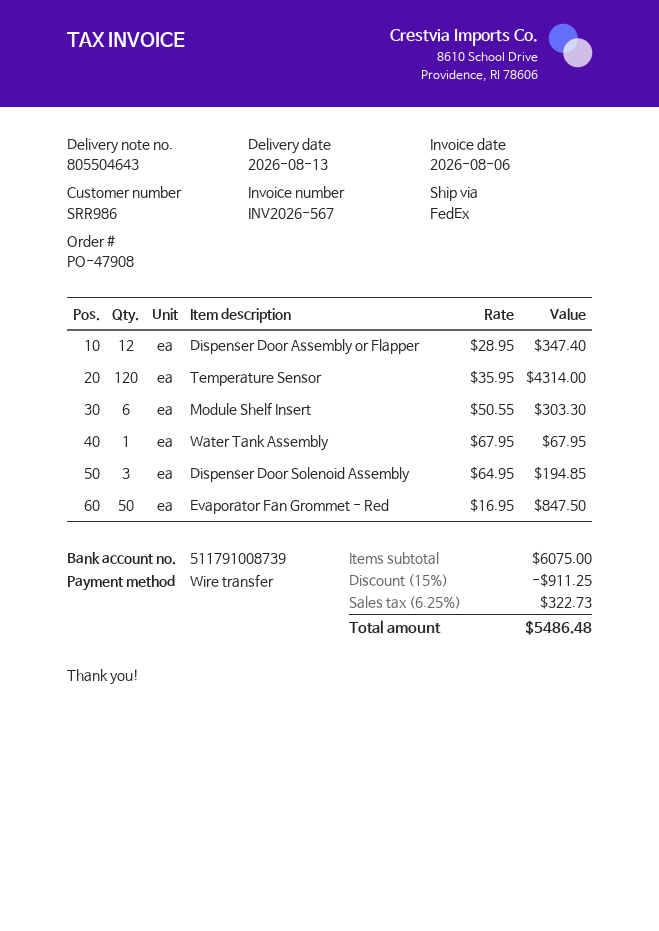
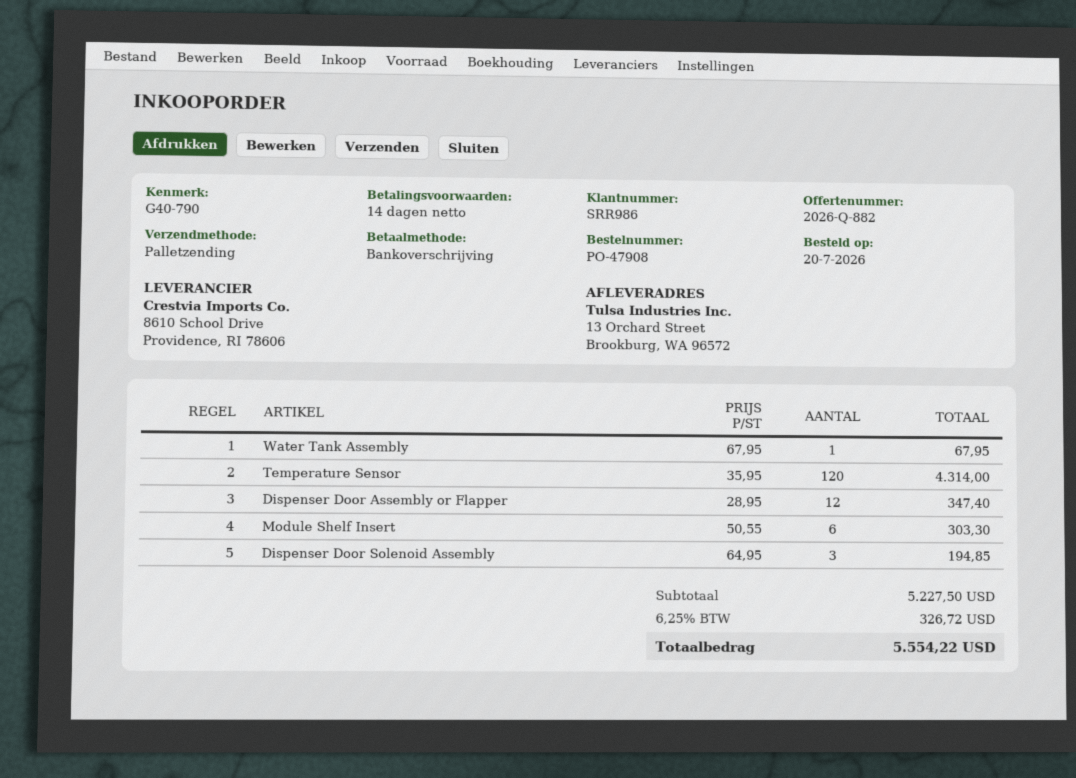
shipping method: FedEx -> pallet freight
Evaporator Fan Grommet - Red: 50 x 16.95 = 847.50 -> none
subtotal: 6075.00 -> 5227.50
discount: 15% = 911.25 -> none
tax: 6.25% = 322.73 -> 6.25% = 326.72
total: 5486.48 -> 5554.22

